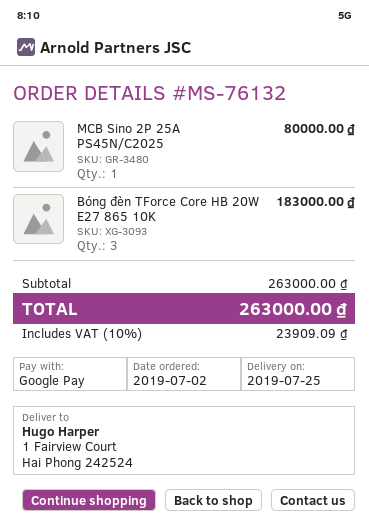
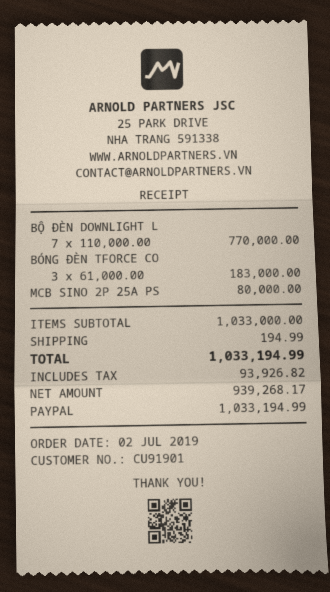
payment method: Google Pay -> PayPal
BỘ ĐÈN DOWNLIGHT L: none -> 7 for 770000.00
subtotal: 263000.00 -> 1033000.00
shipping: none -> 194.99
tax: 23909.09 -> 93926.82
total: 263000.00 -> 1033194.99

